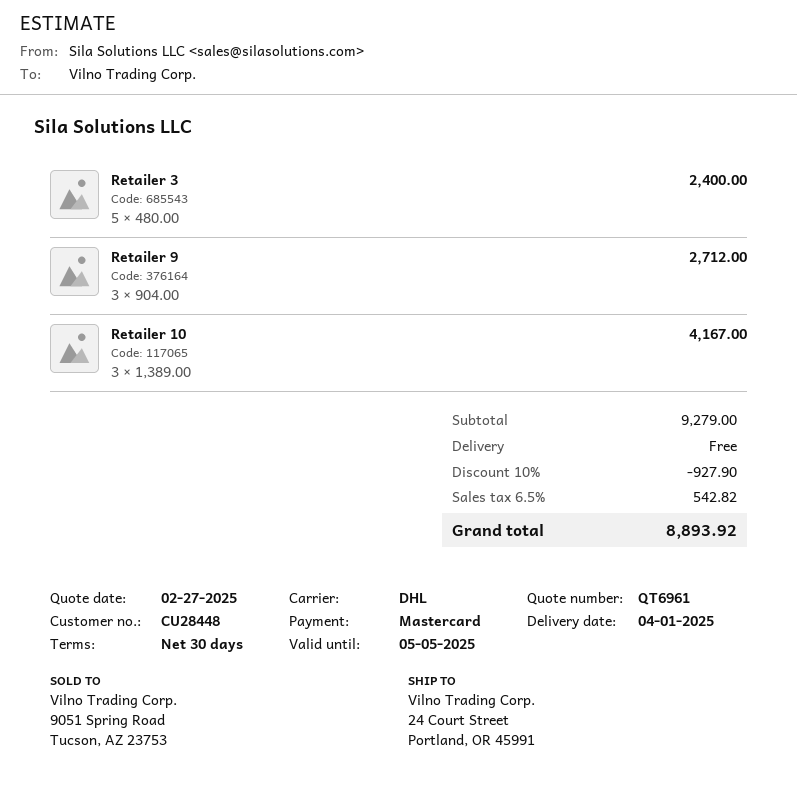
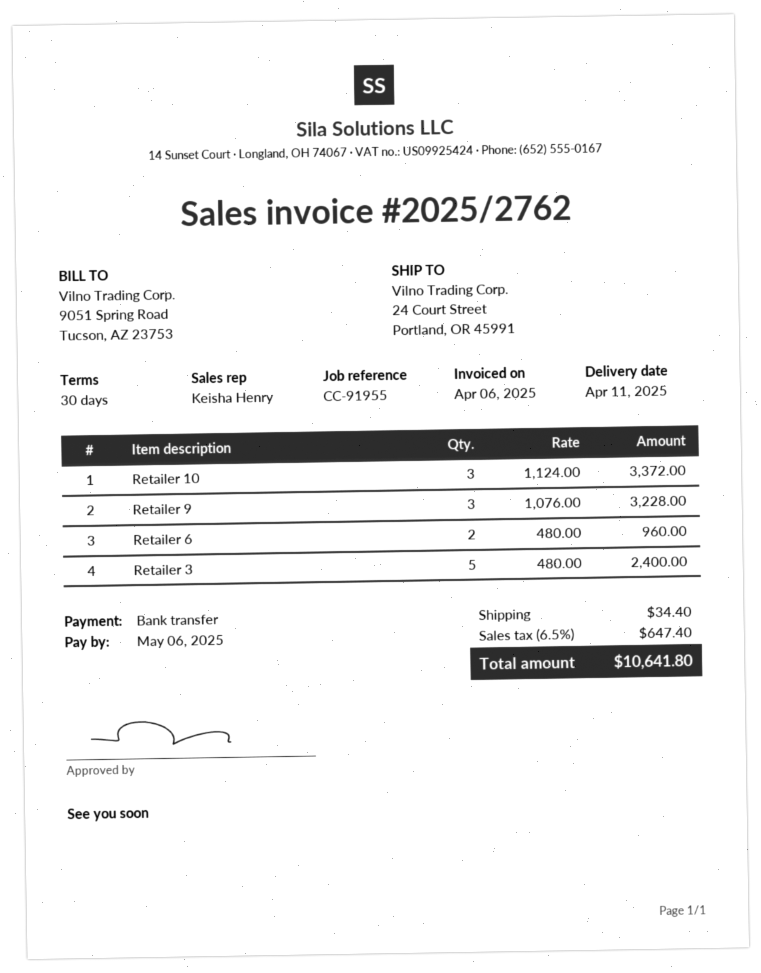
delivery date: 2025-04-01 -> 2025-04-11
payment method: Mastercard -> bank transfer
Retailer 9: 3 x 904.00 = 2712.00 -> 3 x 1076.00 = 3228.00
Retailer 10: 3 x 1389.00 = 4167.00 -> 3 x 1124.00 = 3372.00
Retailer 6: none -> 2 x 480.00 = 960.00
discount: 10% = 927.90 -> none
shipping: 0.00 -> 34.40
tax: 6.5% = 542.82 -> 6.5% = 647.40
total: 8893.92 -> 10641.80

